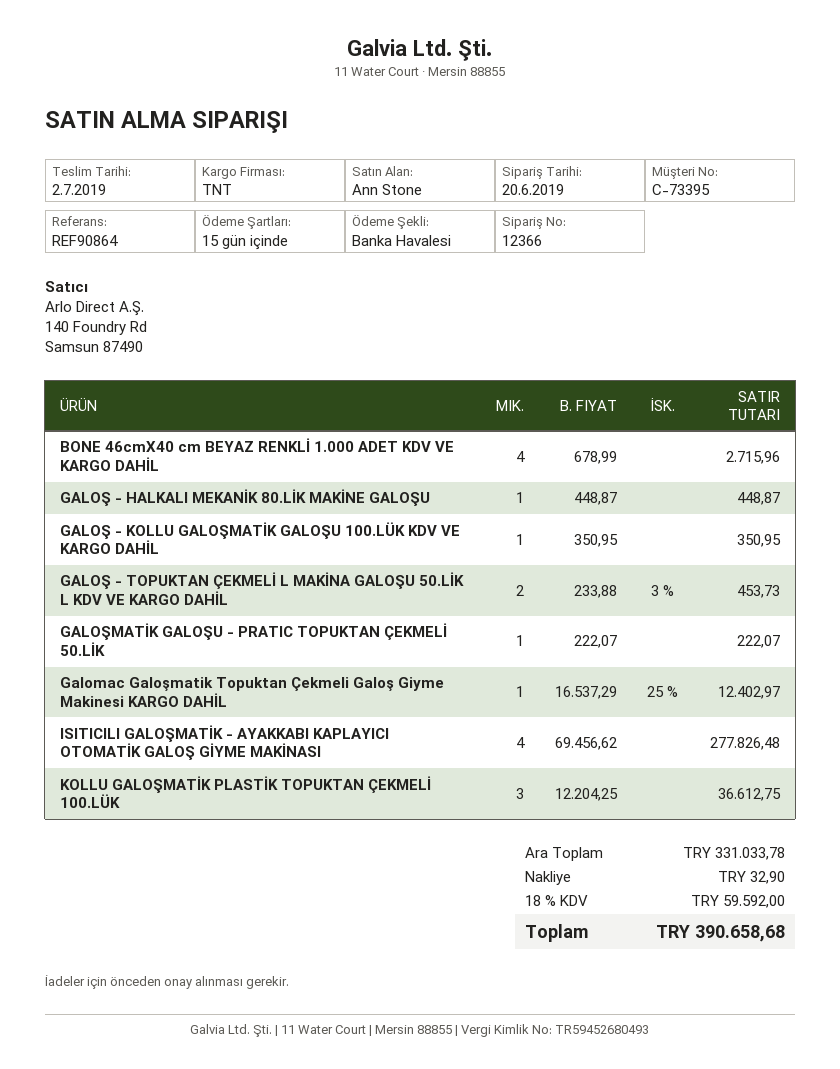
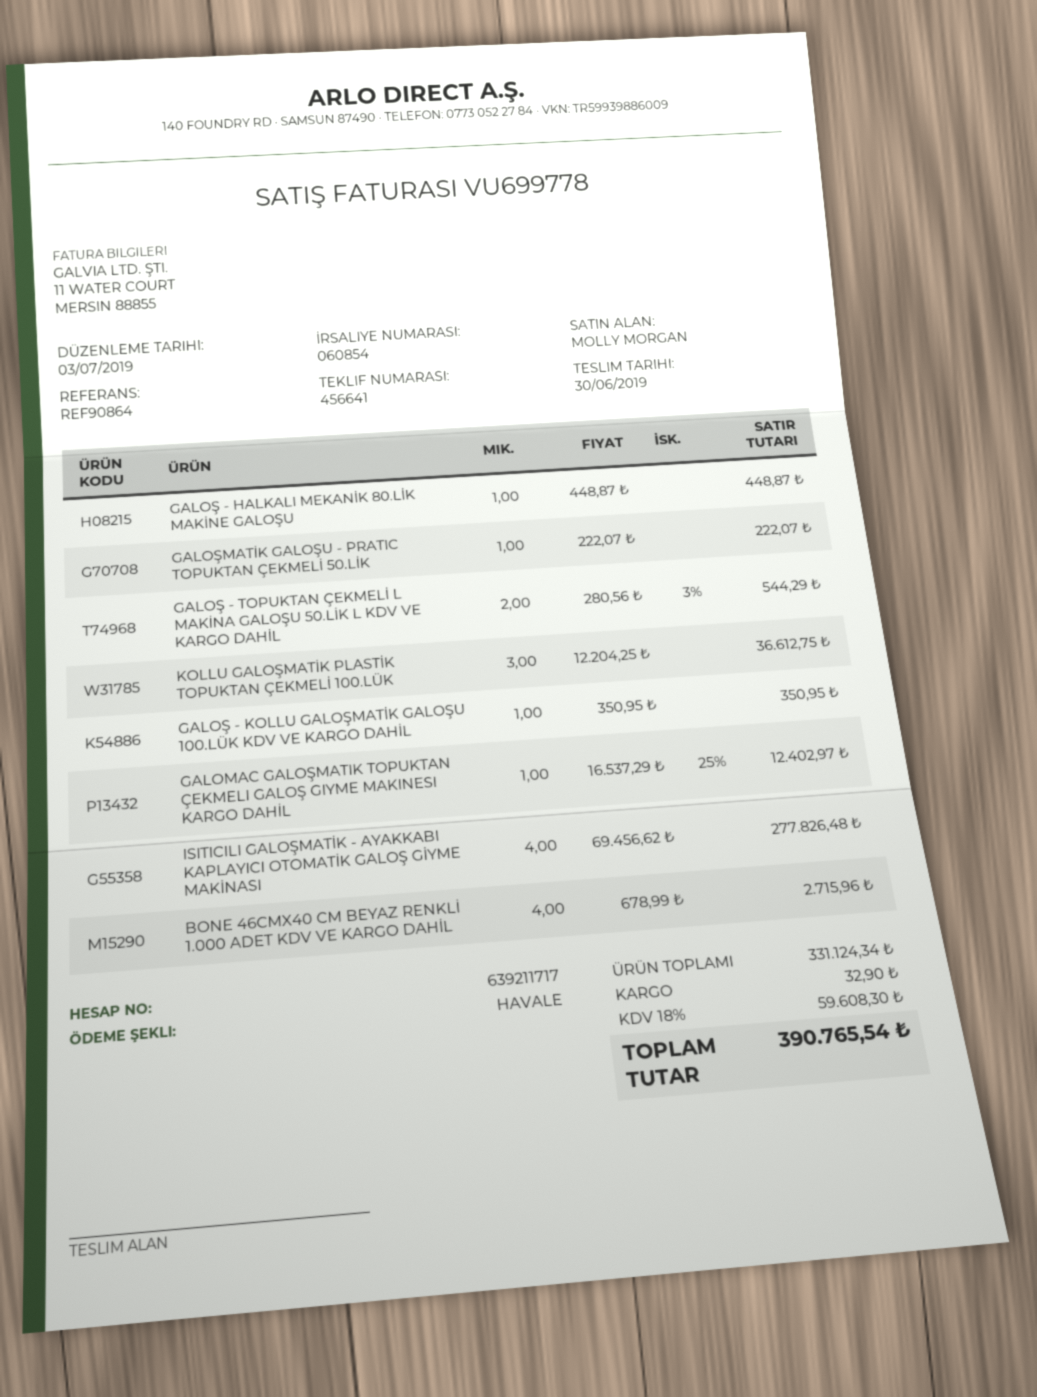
delivery date: 2019-07-02 -> 2019-06-30
ordered by: Ann Stone -> MOLLY MORGAN
GALOŞ - TOPUKTAN ÇEKMELİ L MAKİNA GALOŞU 50.LİK L KDV VE KARGO DAHİL: 2 x 233.88 - 3% = 453.73 -> 2 x 280.56 - 3% = 544.29
subtotal: 331033.78 -> 331124.34
tax: 18% = 59592.00 -> 18% = 59608.30
total: 390658.68 -> 390765.54

